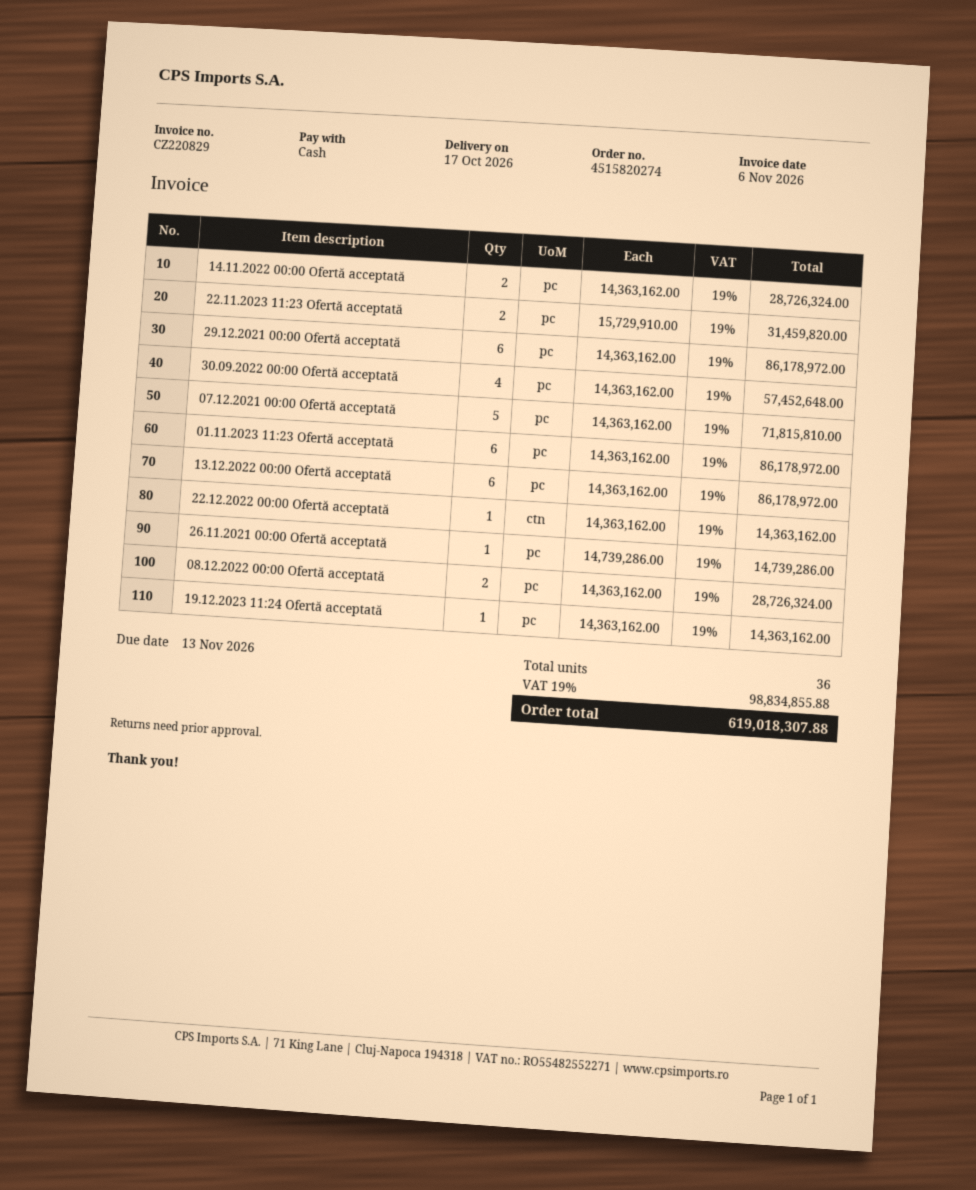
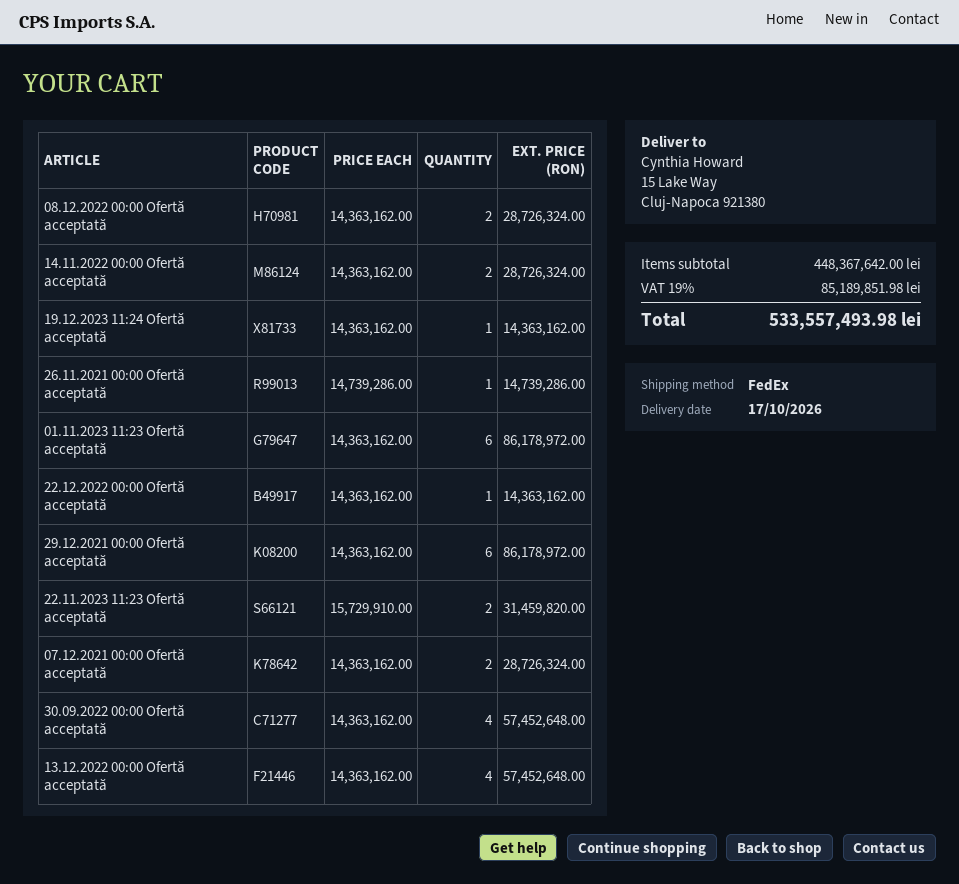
07.12.2021 00:00 Ofertă acceptată: 5 x 14363162.00 = 71815810.00 -> 2 x 14363162.00 = 28726324.00
13.12.2022 00:00 Ofertă acceptată: 6 x 14363162.00 = 86178972.00 -> 4 x 14363162.00 = 57452648.00
tax: 19% = 98834855.88 -> 19% = 85189851.98
total: 619018307.88 -> 533557493.98

